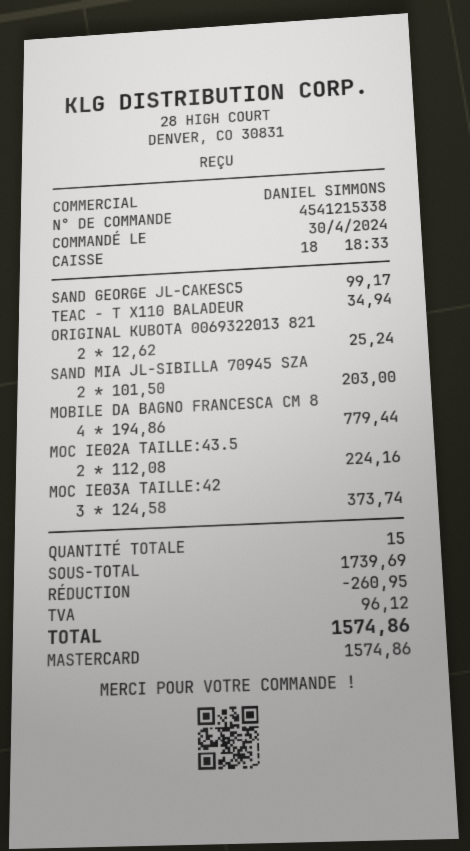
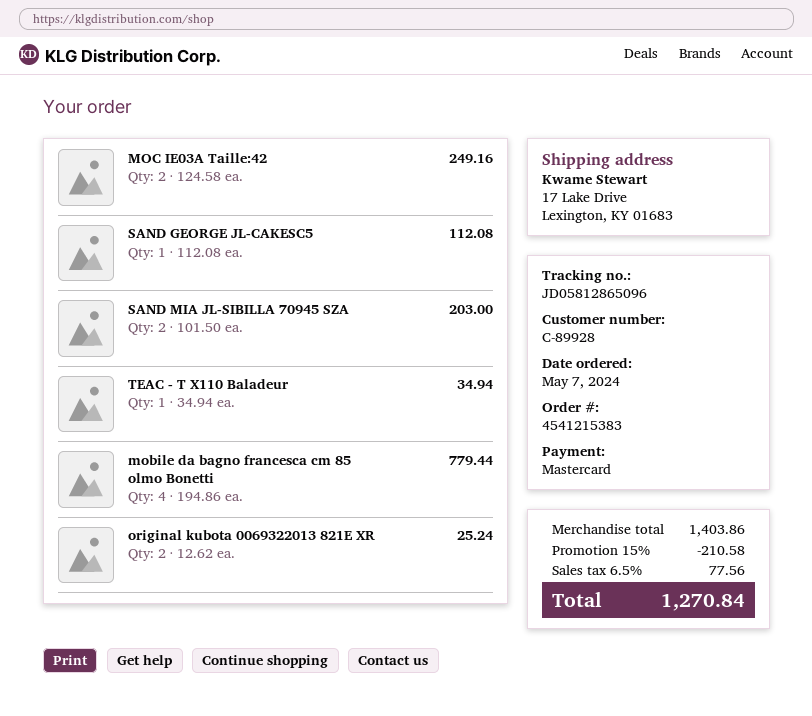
order number: 4541215338 -> 4541215383
order date: 2024-04-30 -> 2024-05-07
SAND GEORGE JL-CAKESC5: 1 x 99.17 = 99.17 -> 1 x 112.08 = 112.08
MOC IE02A TAILLE:43.5: 2 x 112.08 = 224.16 -> none
MOC IE03A TAILLE:42: 3 x 124.58 = 373.74 -> 2 x 124.58 = 249.16
subtotal: 1739.69 -> 1403.86
discount: 260.95 -> 210.58
tax: 96.12 -> 77.56
total: 1574.86 -> 1270.84

